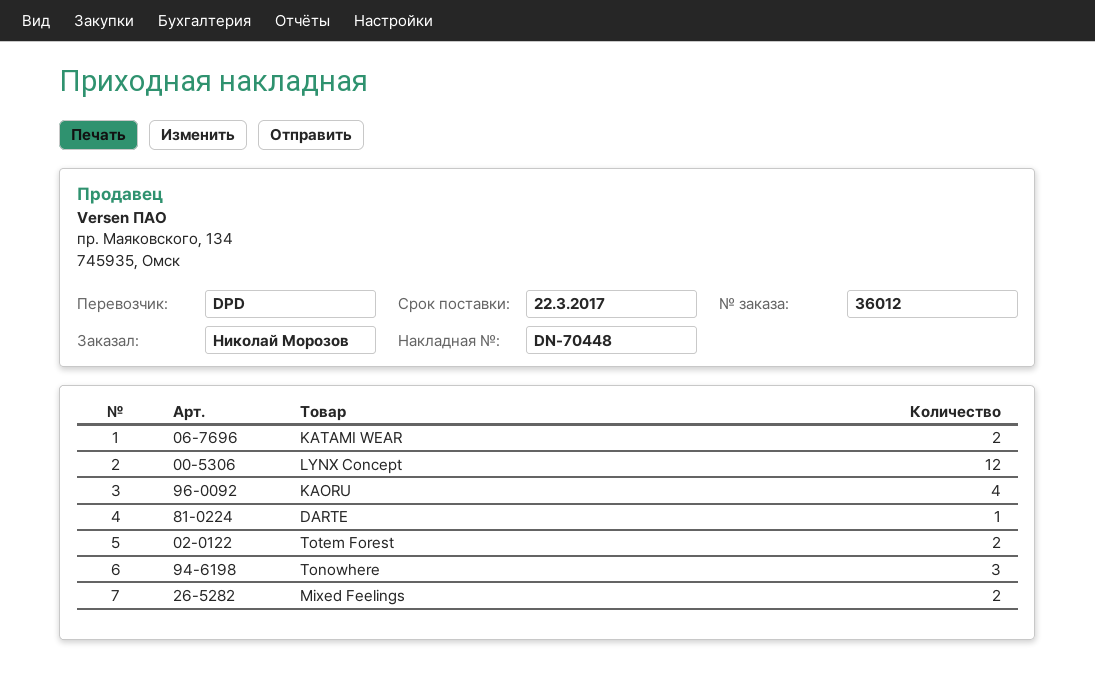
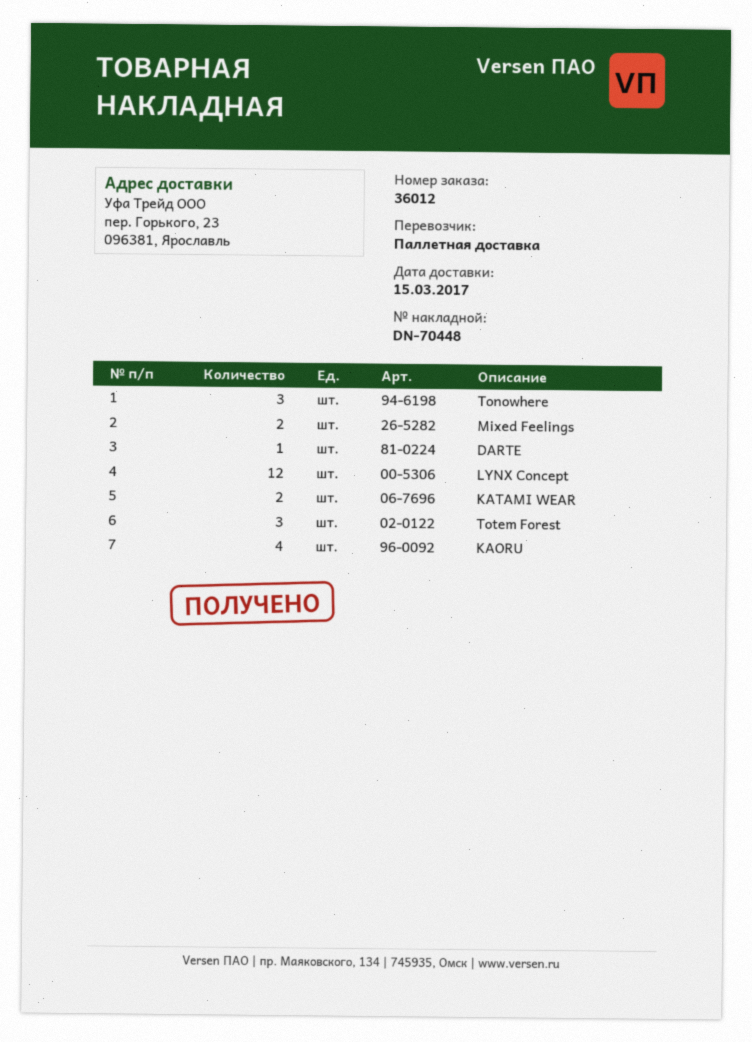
delivery date: 2017-03-22 -> 2017-03-15
shipping method: DPD -> pallet freight
Totem Forest: 2 -> 3

